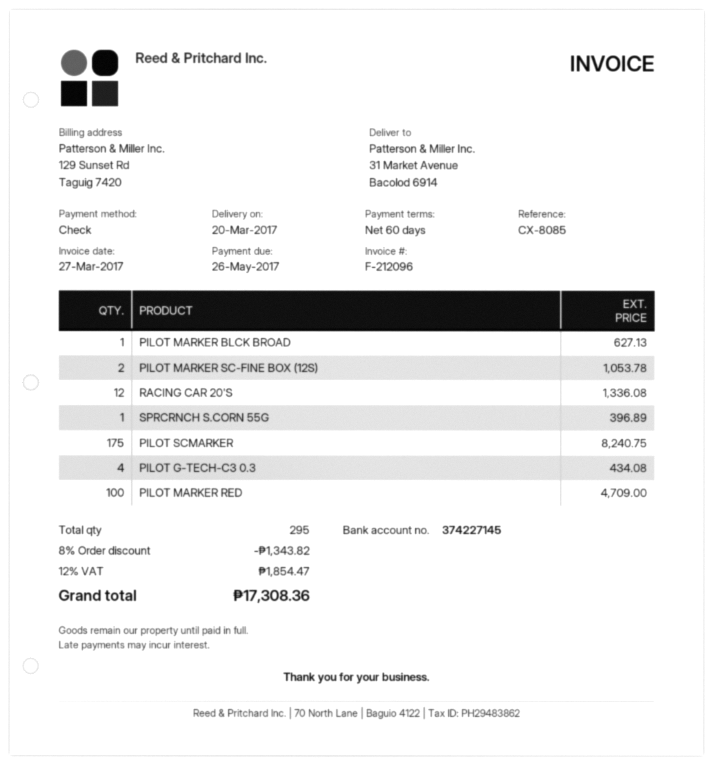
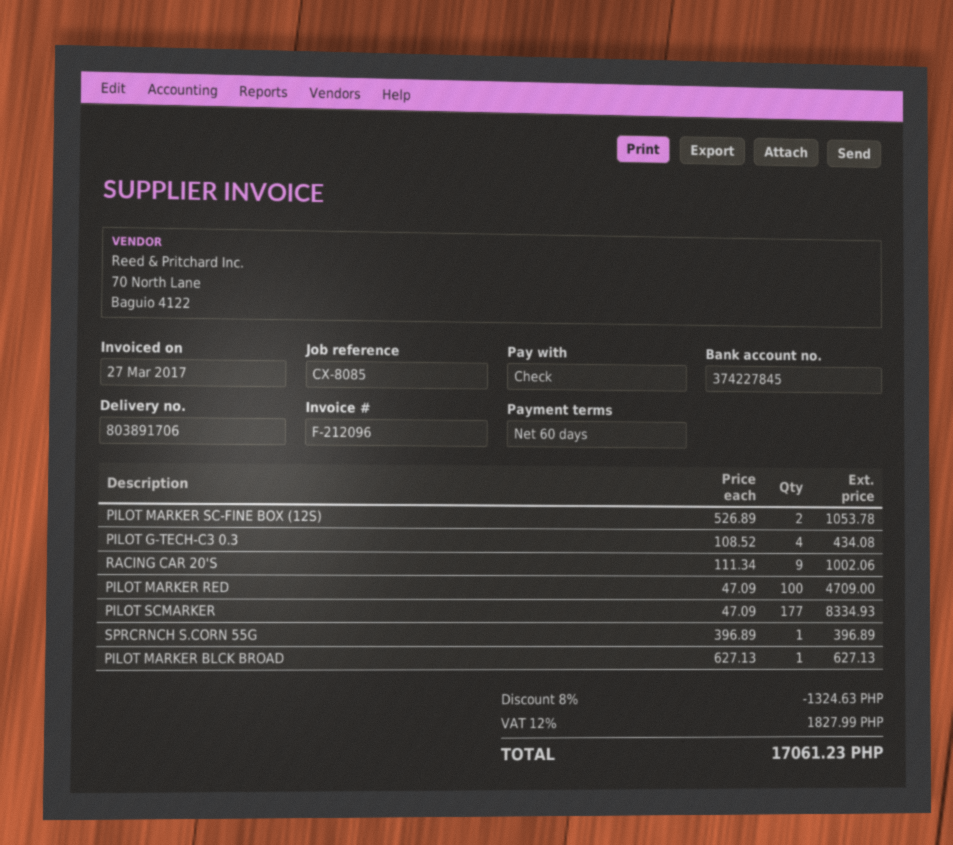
bank account: 374227145 -> 374227845
RACING CAR 20'S: 12 for 1336.08 -> 9 for 1002.06
PILOT SCMARKER: 175 for 8240.75 -> 177 for 8334.93
discount: 8% = 1343.82 -> 8% = 1324.63
tax: 12% = 1854.47 -> 12% = 1827.99
total: 17308.36 -> 17061.23

